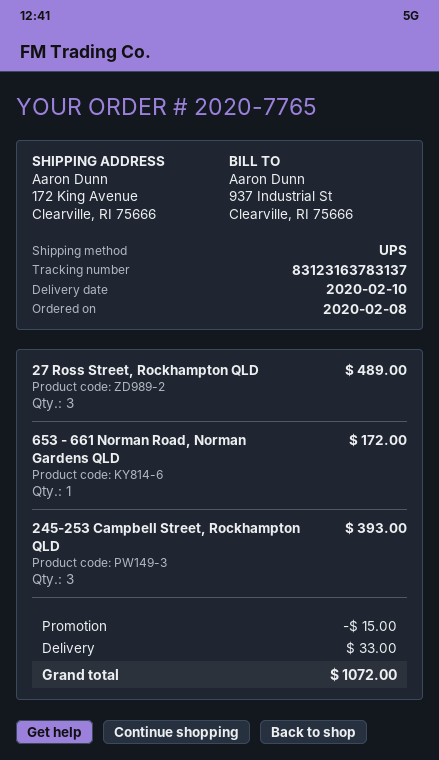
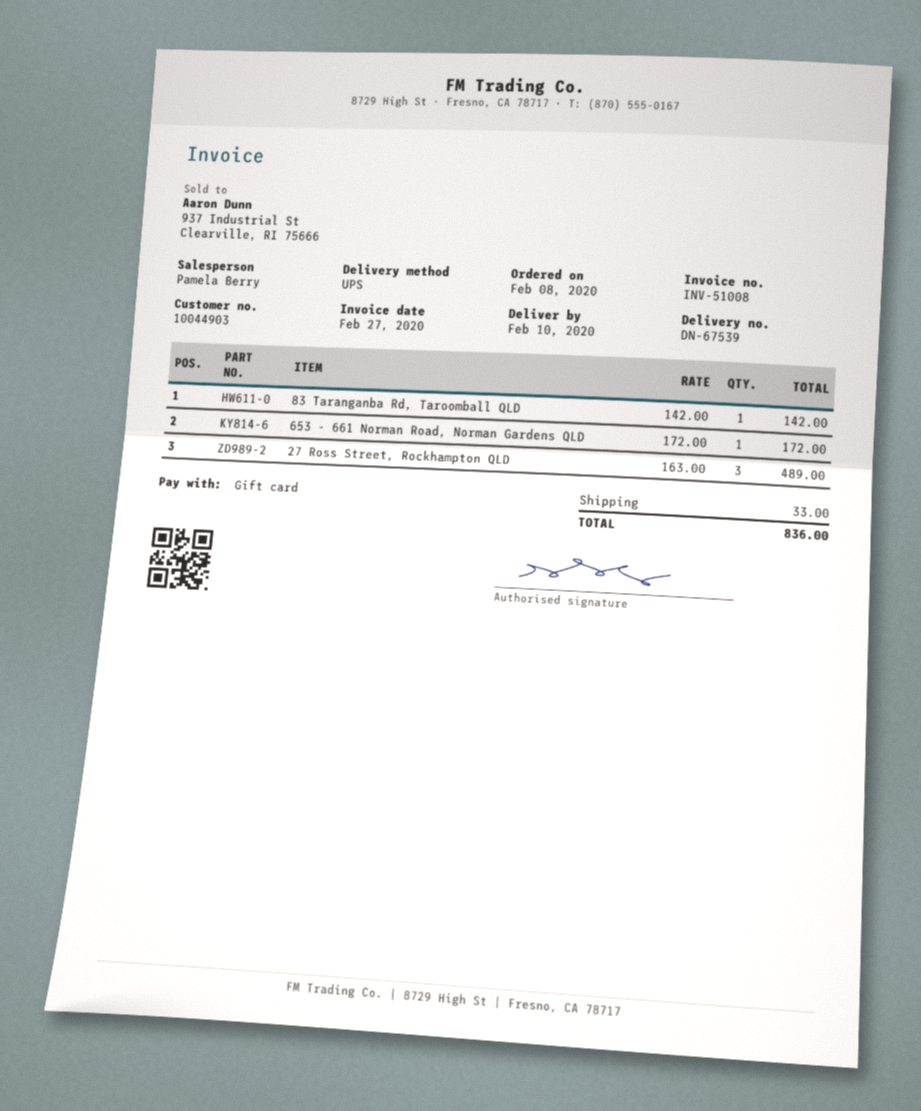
245-253 Campbell Street, Rockhampton QLD: 3 for 393.00 -> none
83 Taranganba Rd, Taroomball QLD: none -> 1 for 142.00
discount: 15.00 -> none
total: 1072.00 -> 836.00

